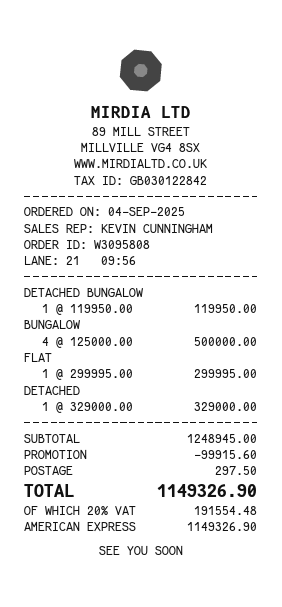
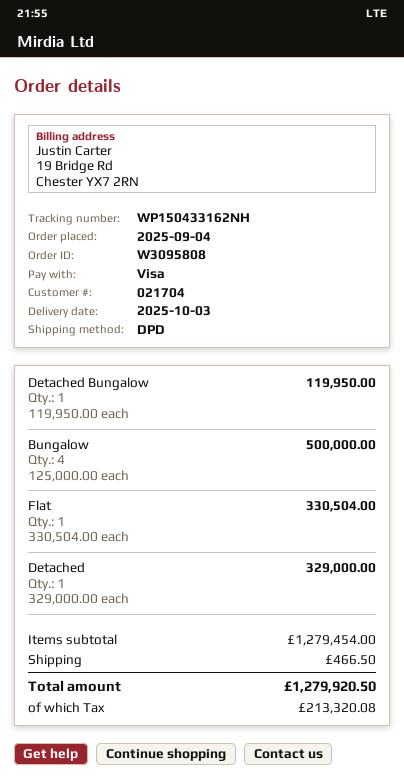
payment method: American Express -> Visa
FLAT: 1 x 299995.00 = 299995.00 -> 1 x 330504.00 = 330504.00
subtotal: 1248945.00 -> 1279454.00
discount: 99915.60 -> none
shipping: 297.50 -> 466.50
tax: 191554.48 -> 213320.08
total: 1149326.90 -> 1279920.50

